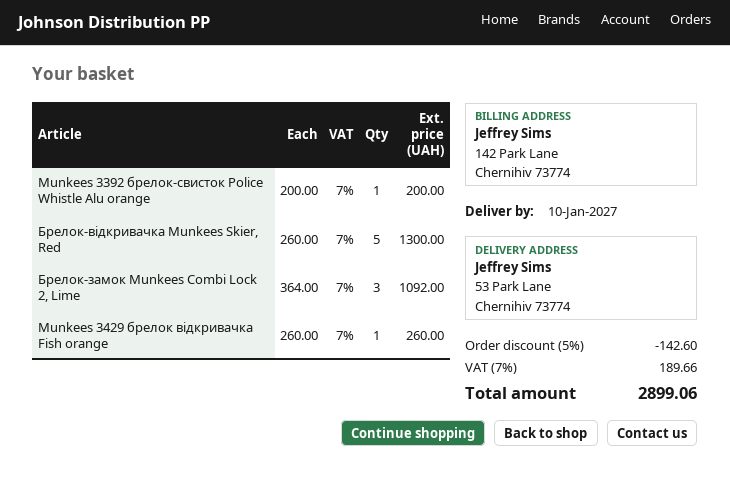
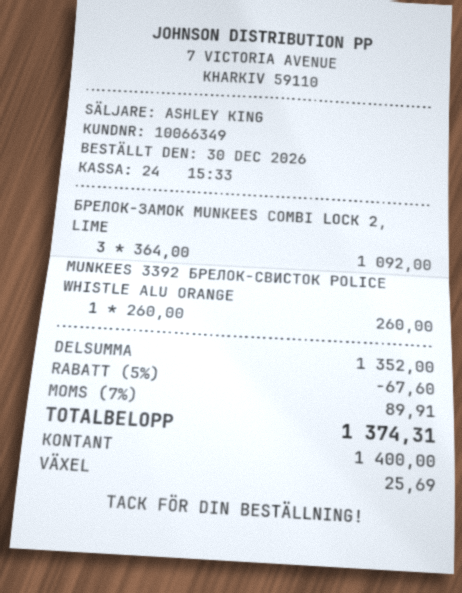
Munkees 3392 брелок-свисток Police Whistle Alu orange: 1 x 200.00 = 200.00 -> 1 x 260.00 = 260.00
Брелок-відкривачка Munkees Skier, Red: 5 x 260.00 = 1300.00 -> none
Munkees 3429 брелок відкривачка Fish orange: 1 x 260.00 = 260.00 -> none
discount: 5% = 142.60 -> 5% = 67.60
tax: 7% = 189.66 -> 7% = 89.91
total: 2899.06 -> 1374.31

